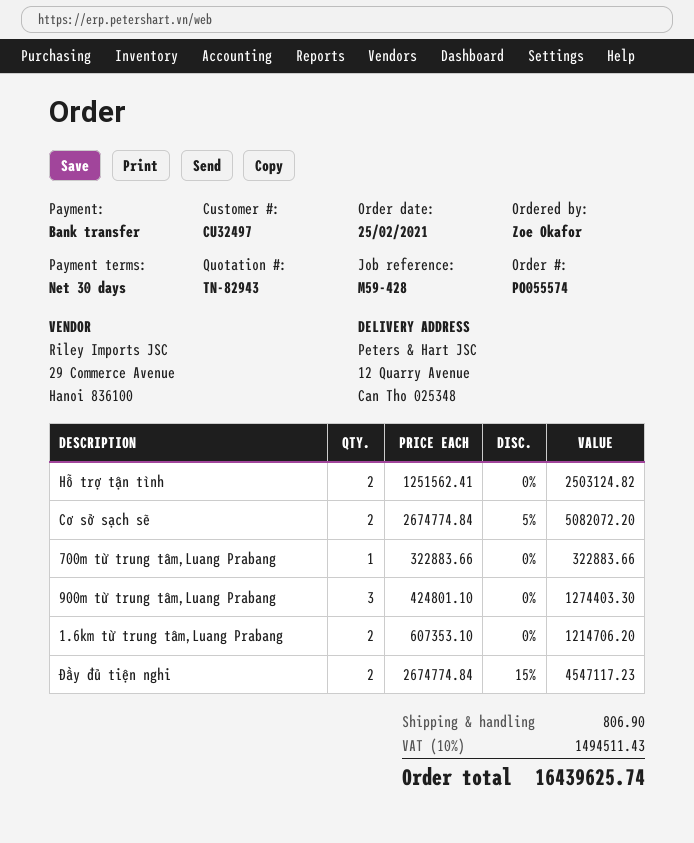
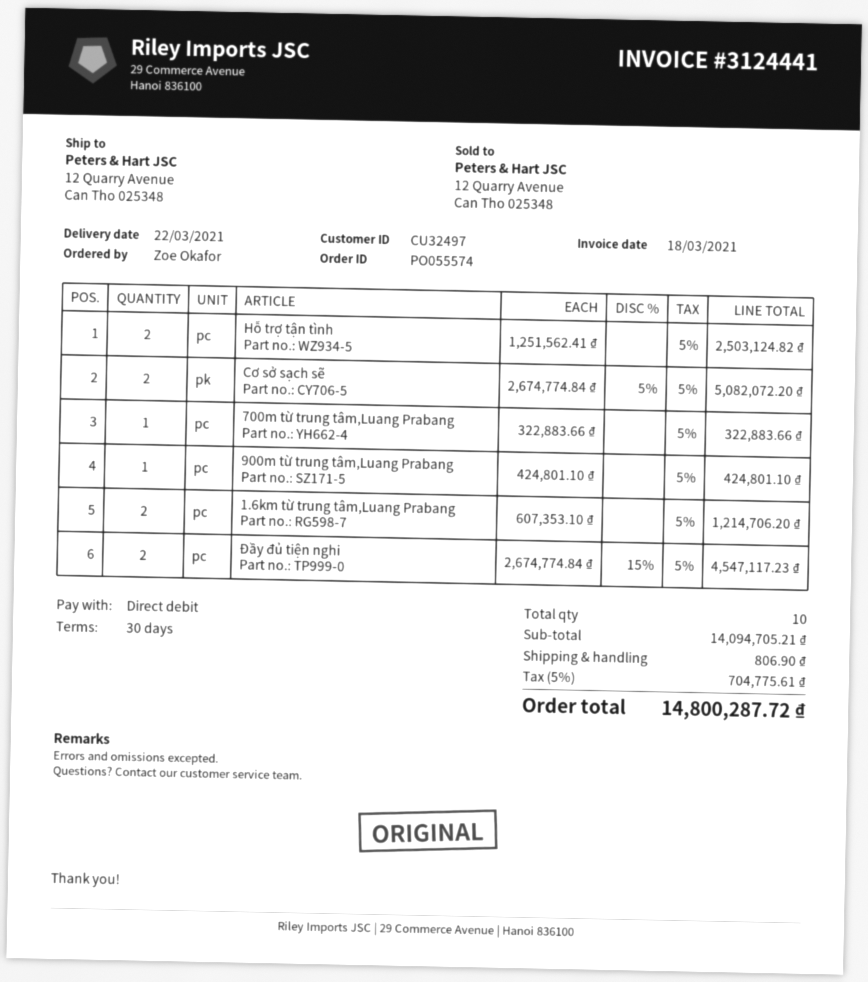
payment method: bank transfer -> direct debit
900m từ trung tâm,Luang Prabang: 3 x 424801.10 = 1274403.30 -> 1 x 424801.10 = 424801.10
tax: 10% = 1494511.43 -> 5% = 704775.61
total: 16439625.74 -> 14800287.72

